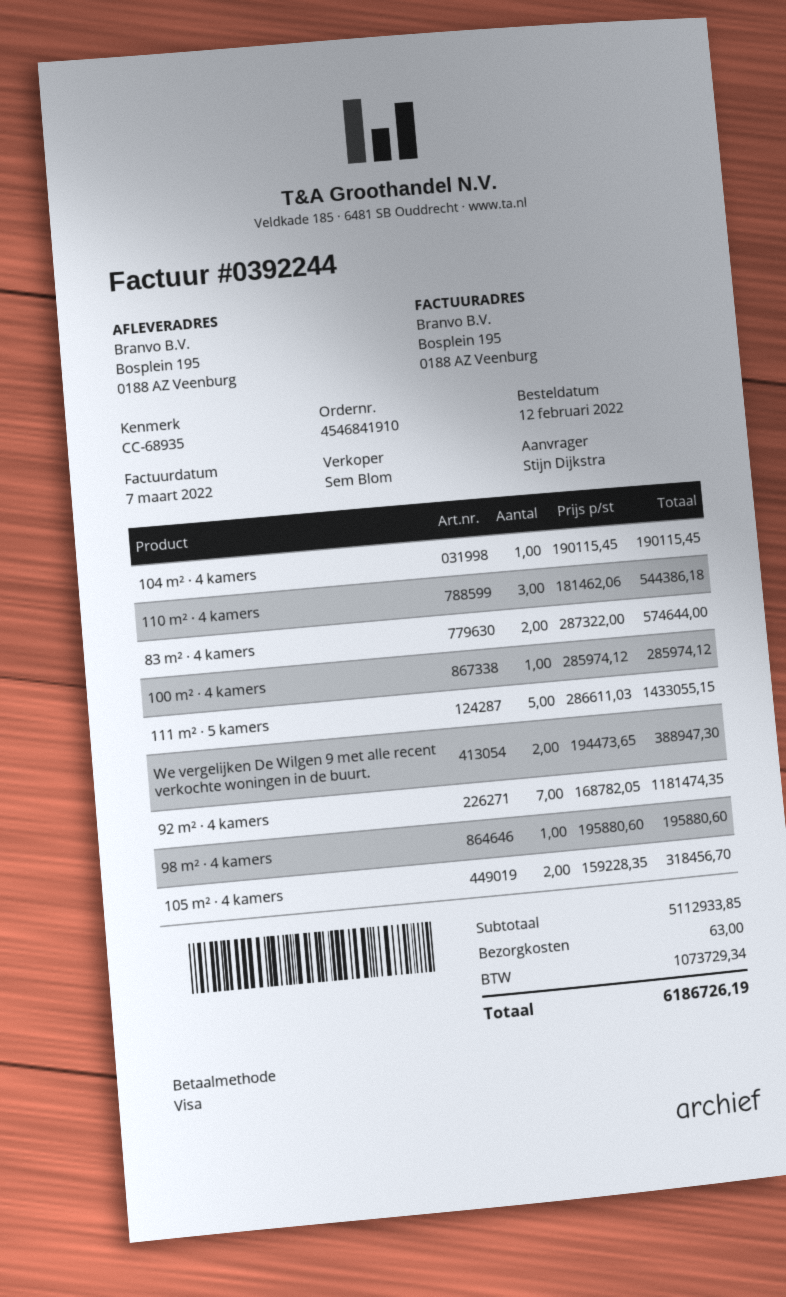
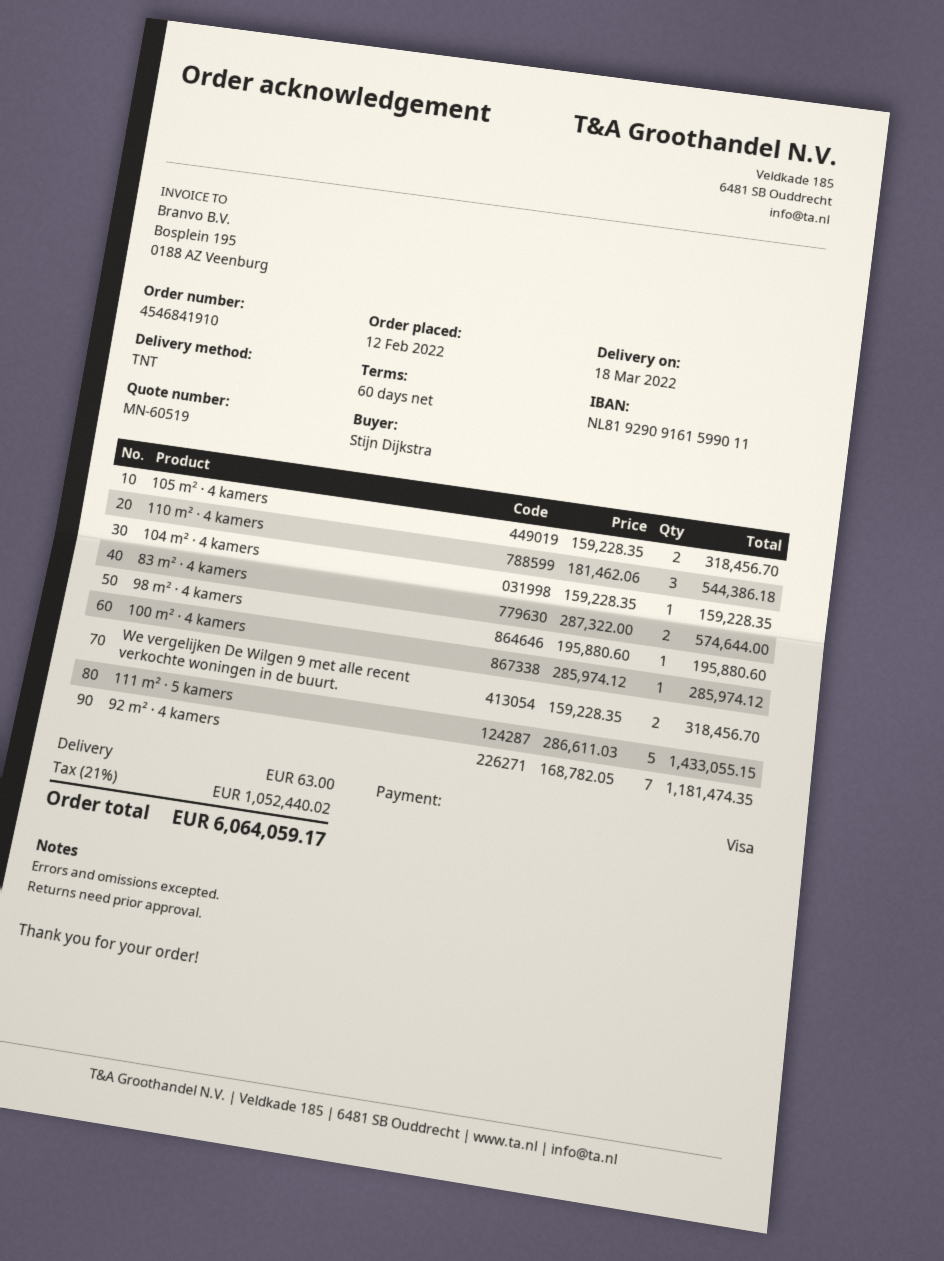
104 m² · 4 kamers: 1 x 190115.45 = 190115.45 -> 1 x 159228.35 = 159228.35
We vergelijken De Wilgen 9 met alle recent verkochte woningen in de buurt.: 2 x 194473.65 = 388947.30 -> 2 x 159228.35 = 318456.70
tax: 1073729.34 -> 1052440.02
total: 6186726.19 -> 6064059.17

